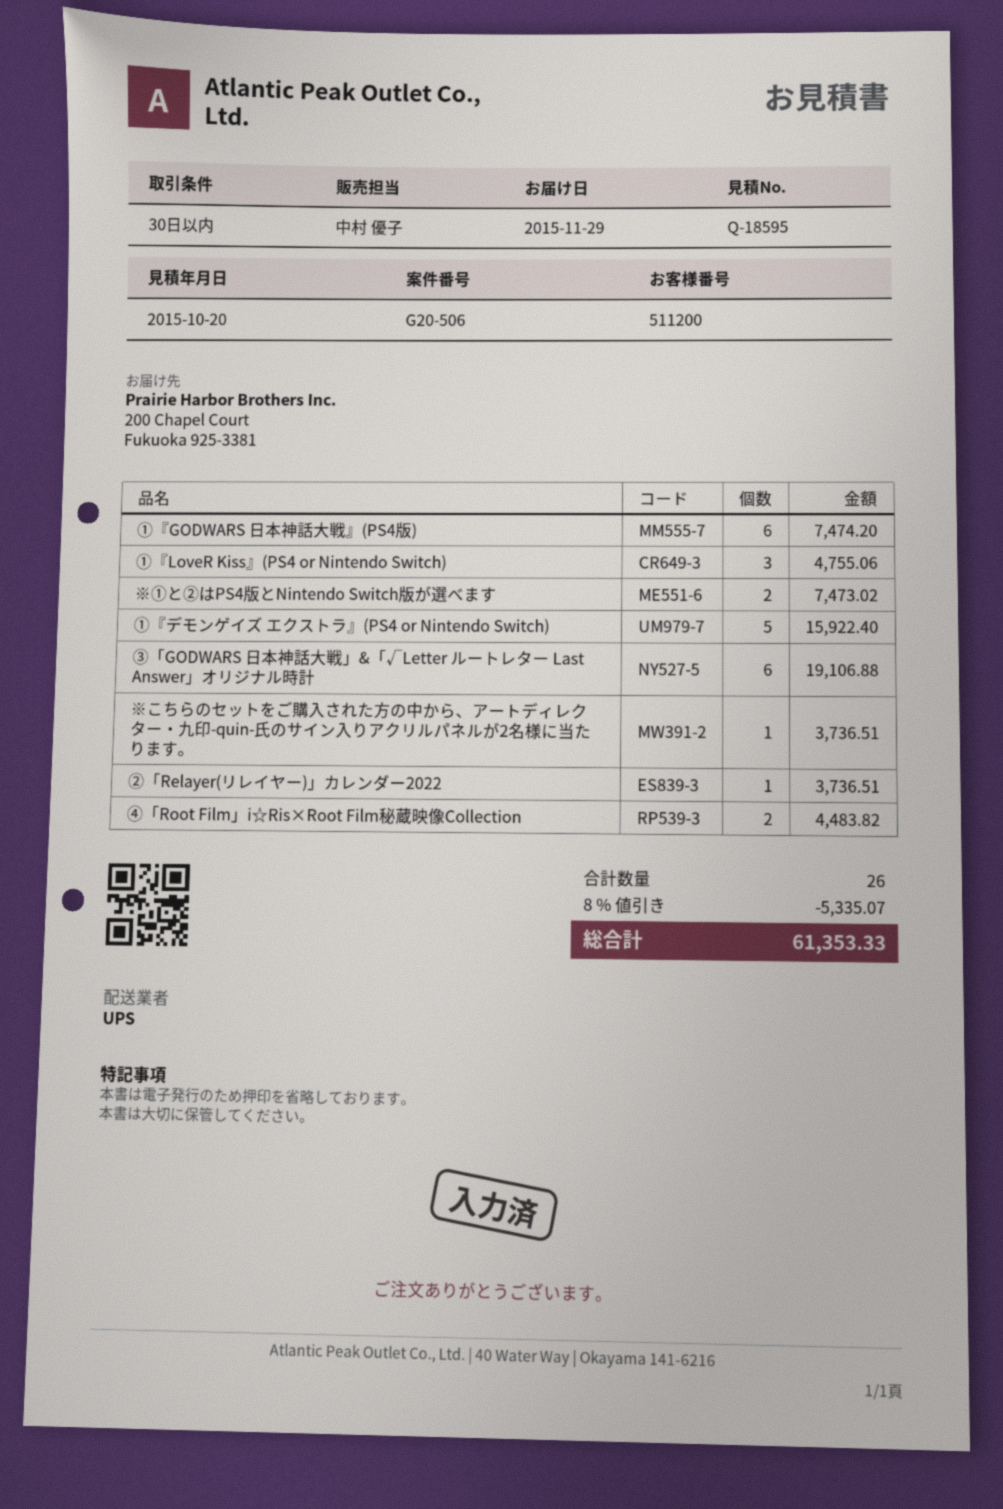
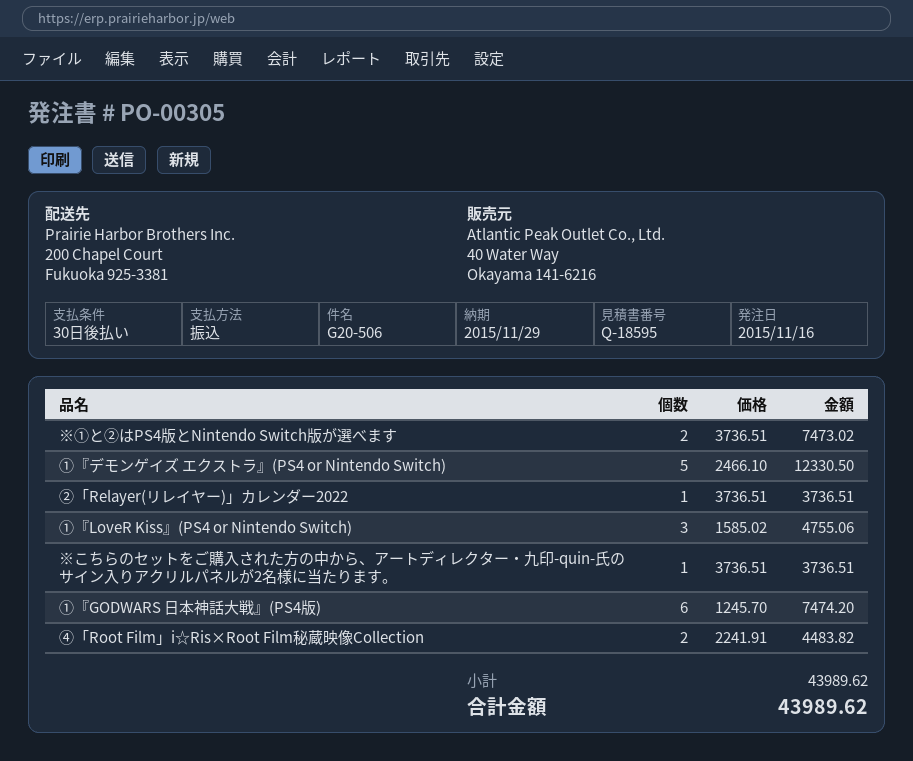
①『デモンゲイズ エクストラ』(PS4 or Nintendo Switch): 5 for 15922.40 -> 5 for 12330.50
③「GODWARS 日本神話大戦」&「√Letter ルートレター Last Answer」オリジナル時計: 6 for 19106.88 -> none
discount: 8% = 5335.07 -> none
total: 61353.33 -> 43989.62

